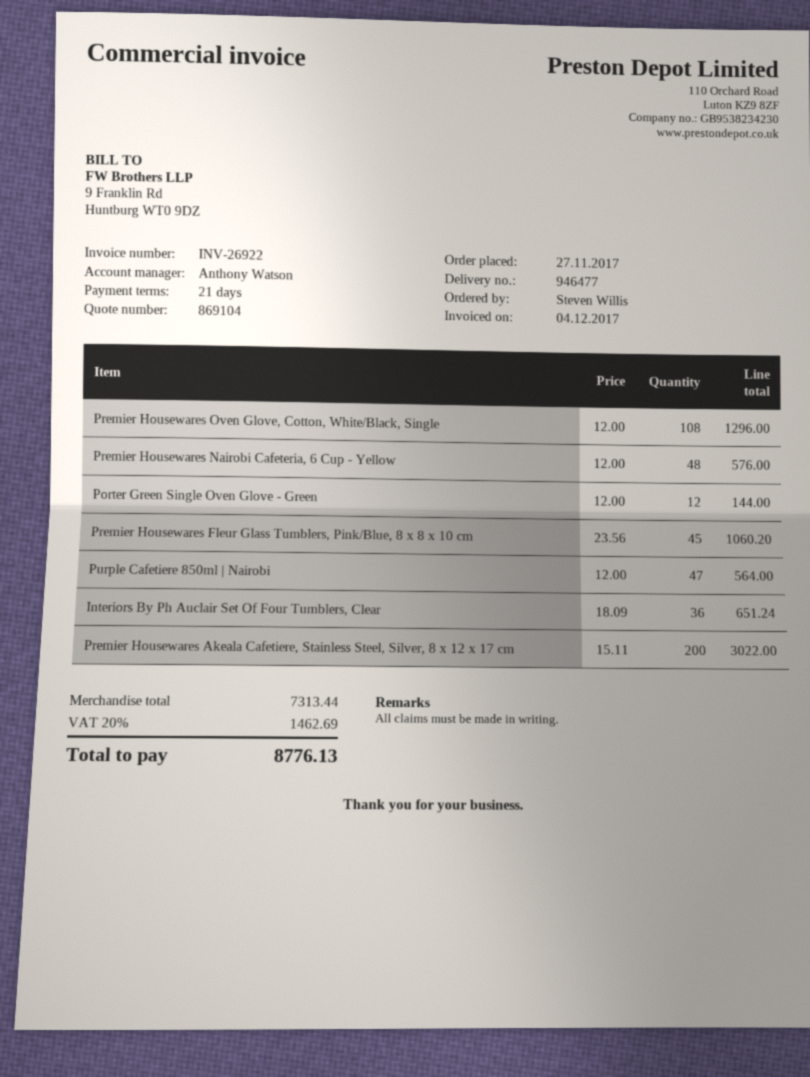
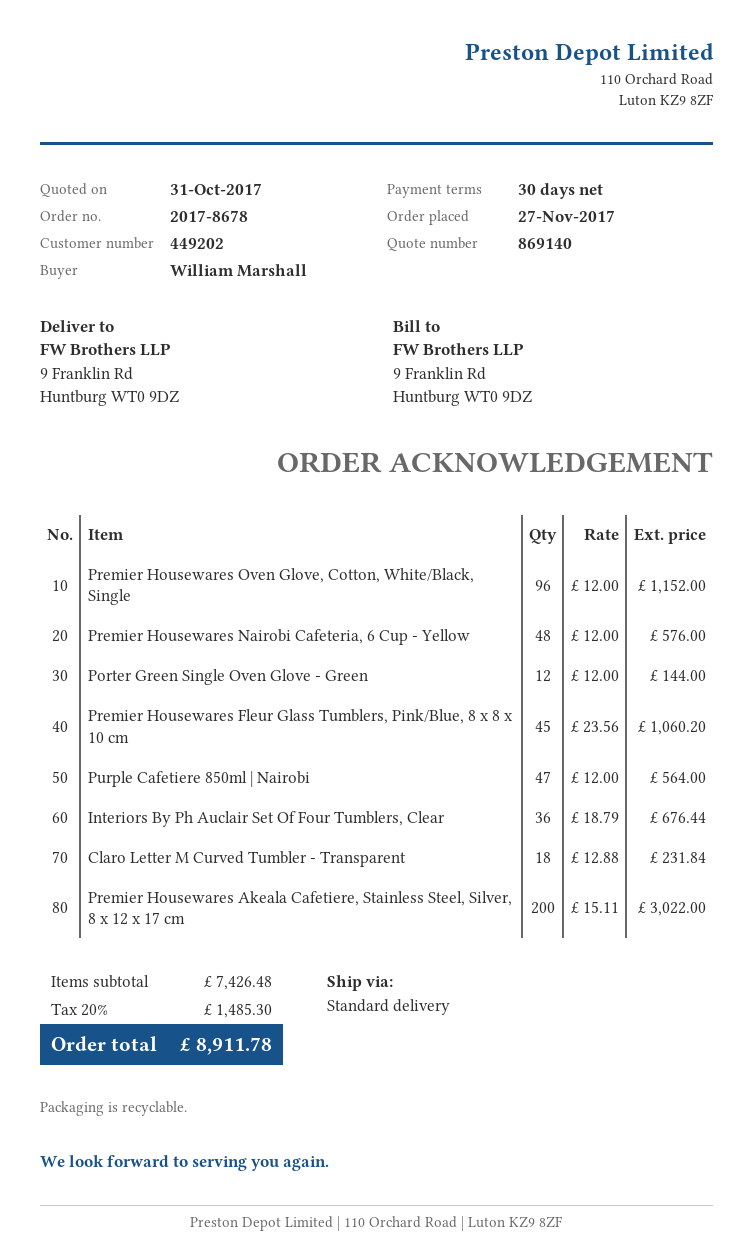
quote number: 869104 -> 869140
payment terms: 21 days -> 30 days
ordered by: Steven Willis -> William Marshall
Premier Housewares Oven Glove, Cotton, White/Black, Single: 108 x 12.00 = 1296.00 -> 96 x 12.00 = 1152.00
Interiors By Ph Auclair Set Of Four Tumblers, Clear: 36 x 18.09 = 651.24 -> 36 x 18.79 = 676.44
Claro Letter M Curved Tumbler - Transparent: none -> 18 x 12.88 = 231.84
subtotal: 7313.44 -> 7426.48
tax: 20% = 1462.69 -> 20% = 1485.30
total: 8776.13 -> 8911.78

